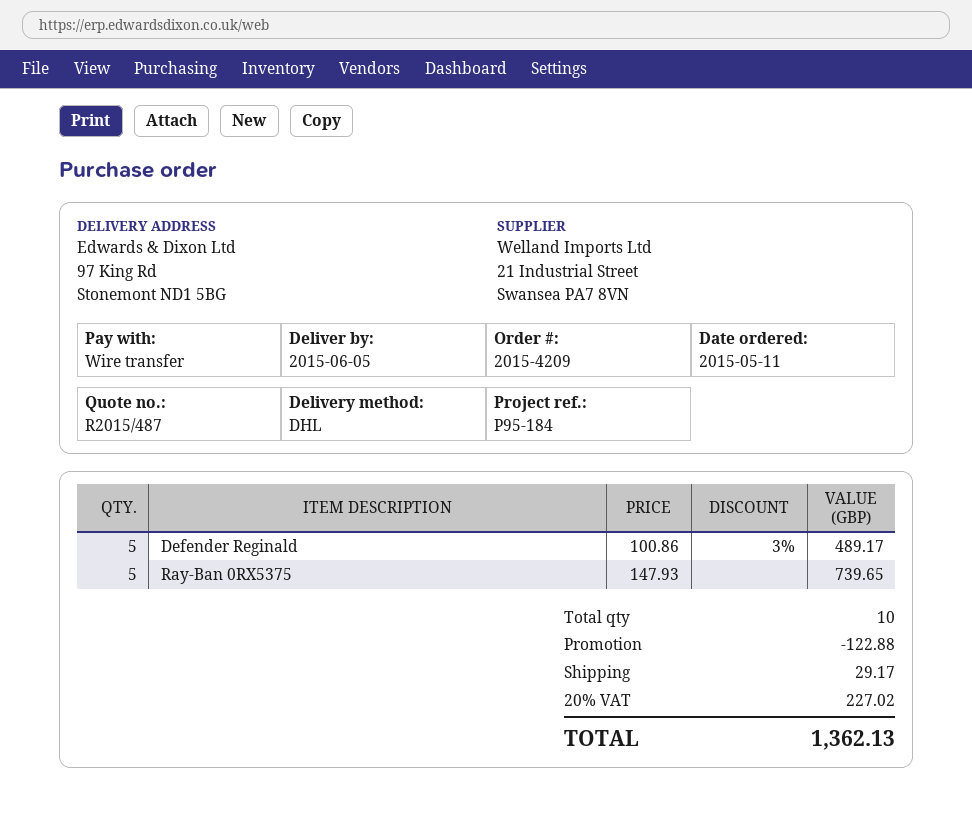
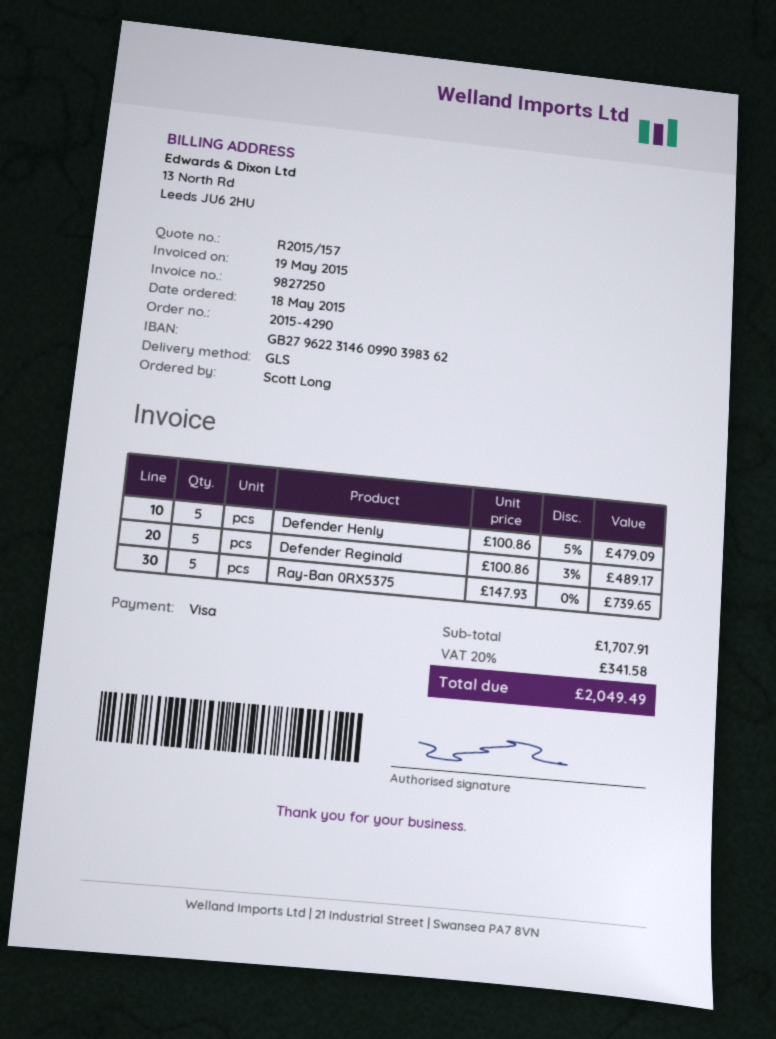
quote number: R2015/487 -> R2015/157
order number: 2015-4209 -> 2015-4290
order date: 2015-05-11 -> 2015-05-18
payment method: bank transfer -> Visa
shipping method: DHL -> GLS
Defender Henly: none -> 5 x 100.86 - 5% = 479.09
discount: 122.88 -> none
shipping: 29.17 -> none
tax: 20% = 227.02 -> 20% = 341.58
total: 1362.13 -> 2049.49

